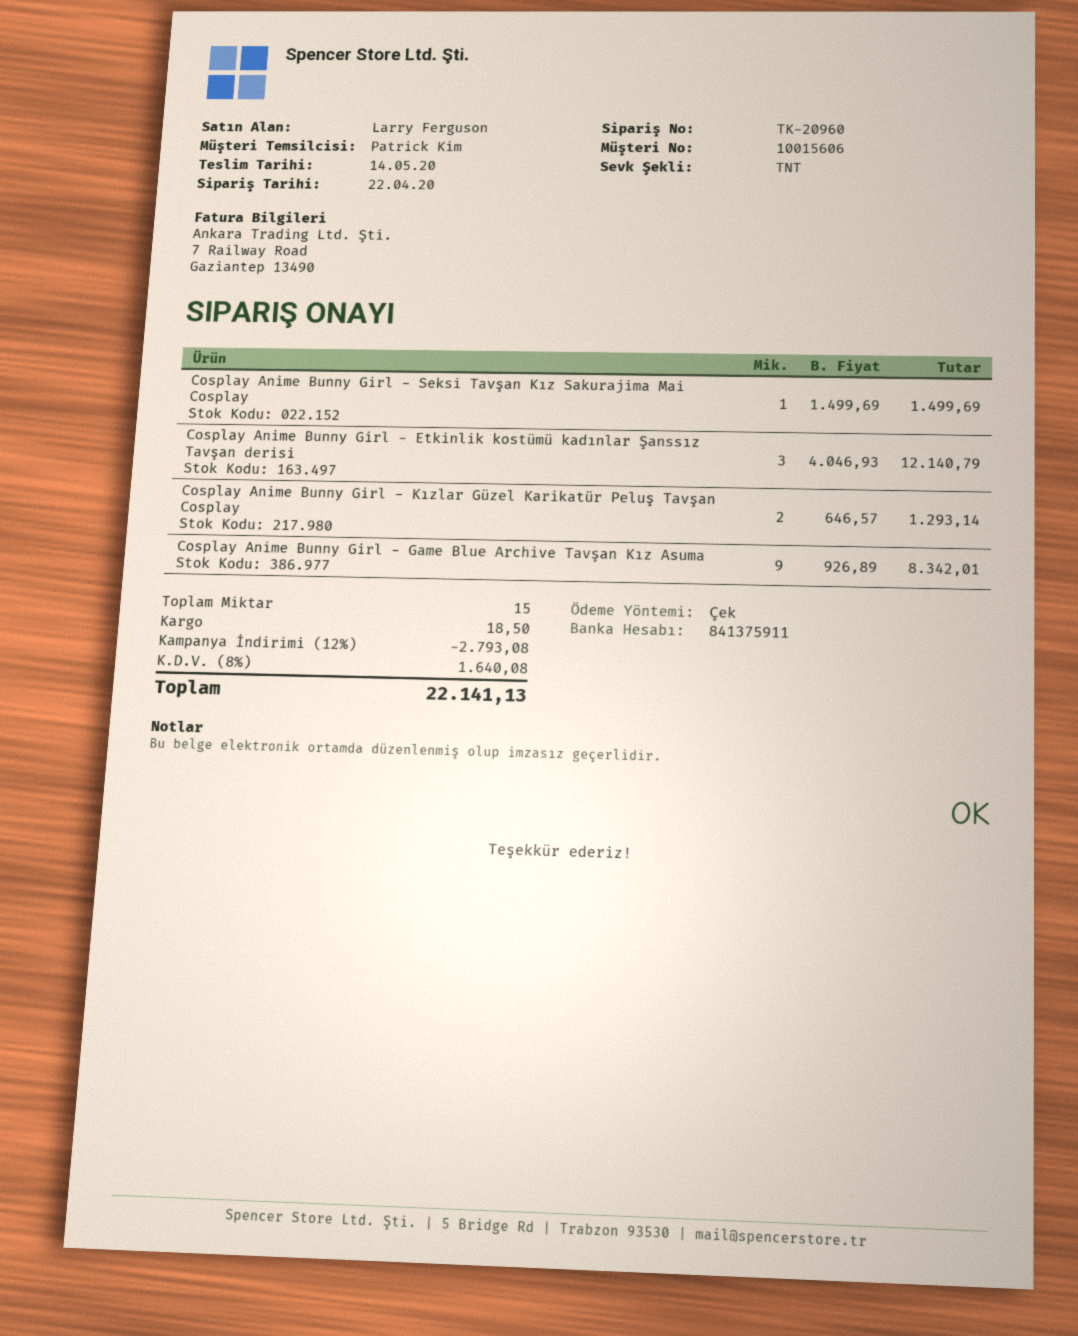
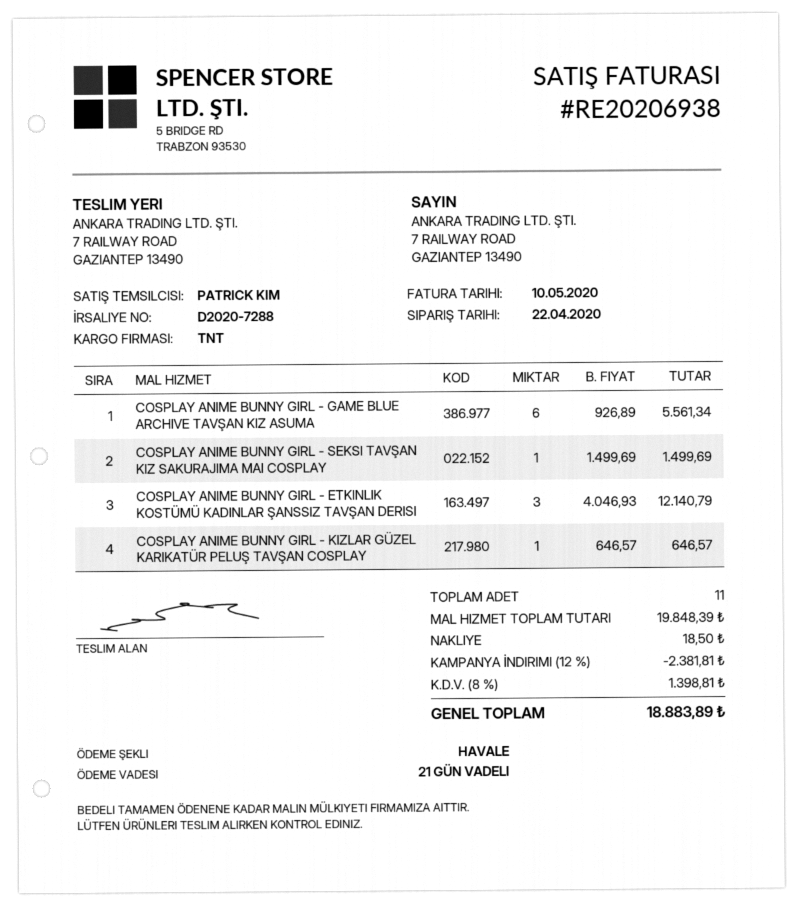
payment method: cheque -> bank transfer
Cosplay Anime Bunny Girl - Kızlar Güzel Karikatür Peluş Tavşan Cosplay: 2 x 646.57 = 1293.14 -> 1 x 646.57 = 646.57
Cosplay Anime Bunny Girl - Game Blue Archive Tavşan Kız Asuma: 9 x 926.89 = 8342.01 -> 6 x 926.89 = 5561.34
total quantity: 15 -> 11
discount: 12% = 2793.08 -> 12% = 2381.81
tax: 8% = 1640.08 -> 8% = 1398.81
total: 22141.13 -> 18883.89

